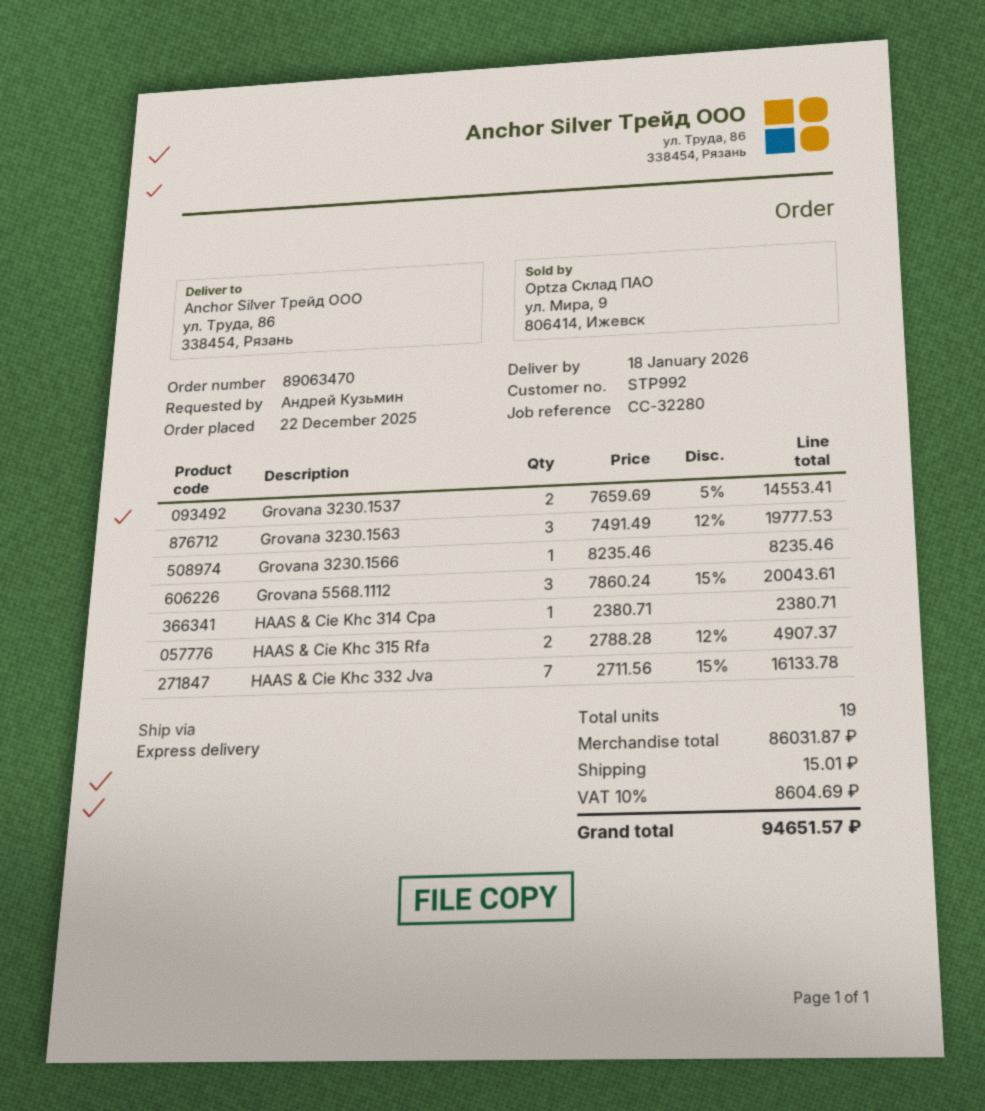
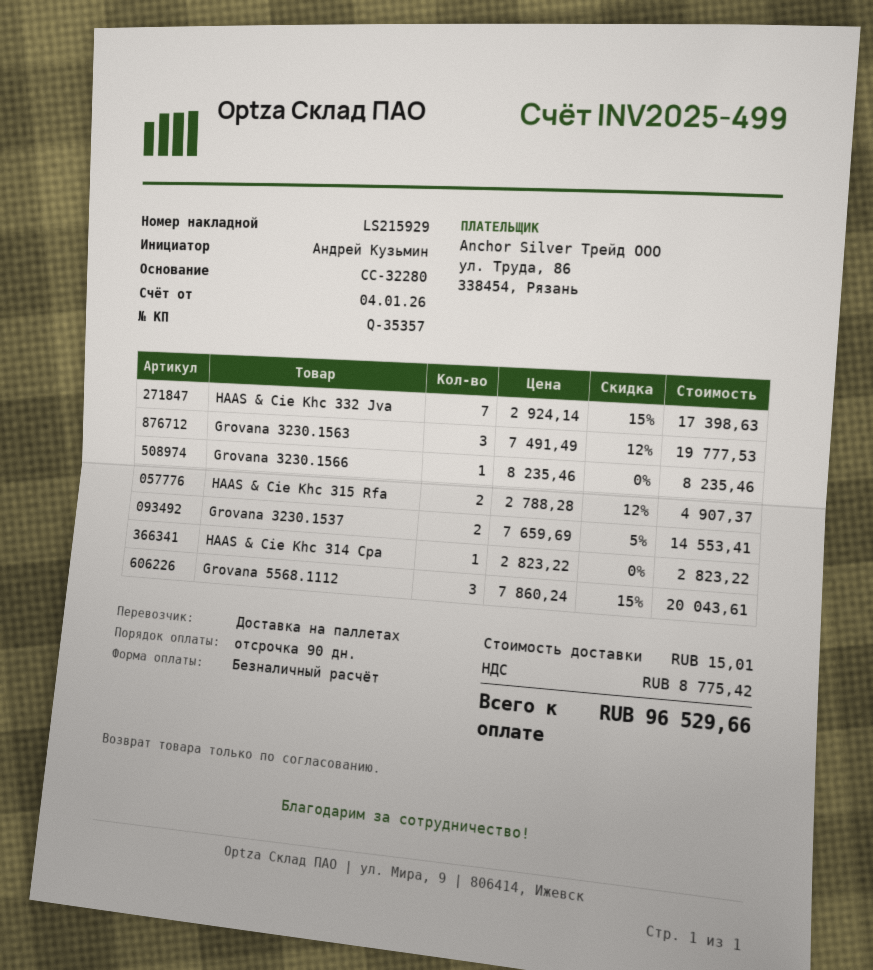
shipping method: express -> pallet freight
HAAS & Cie Khc 314 Cpa: 1 x 2380.71 = 2380.71 -> 1 x 2823.22 = 2823.22
HAAS & Cie Khc 332 Jva: 7 x 2711.56 - 15% = 16133.78 -> 7 x 2924.14 - 15% = 17398.63
tax: 8604.69 -> 8775.42
total: 94651.57 -> 96529.66

